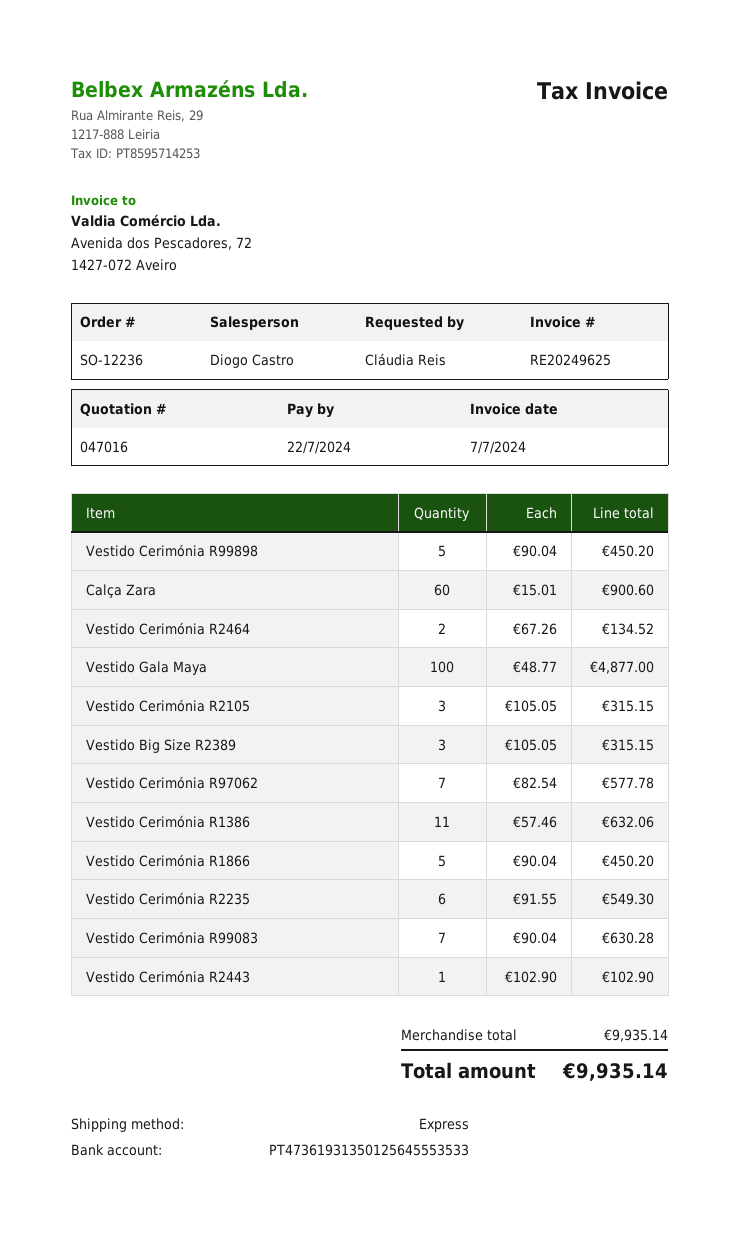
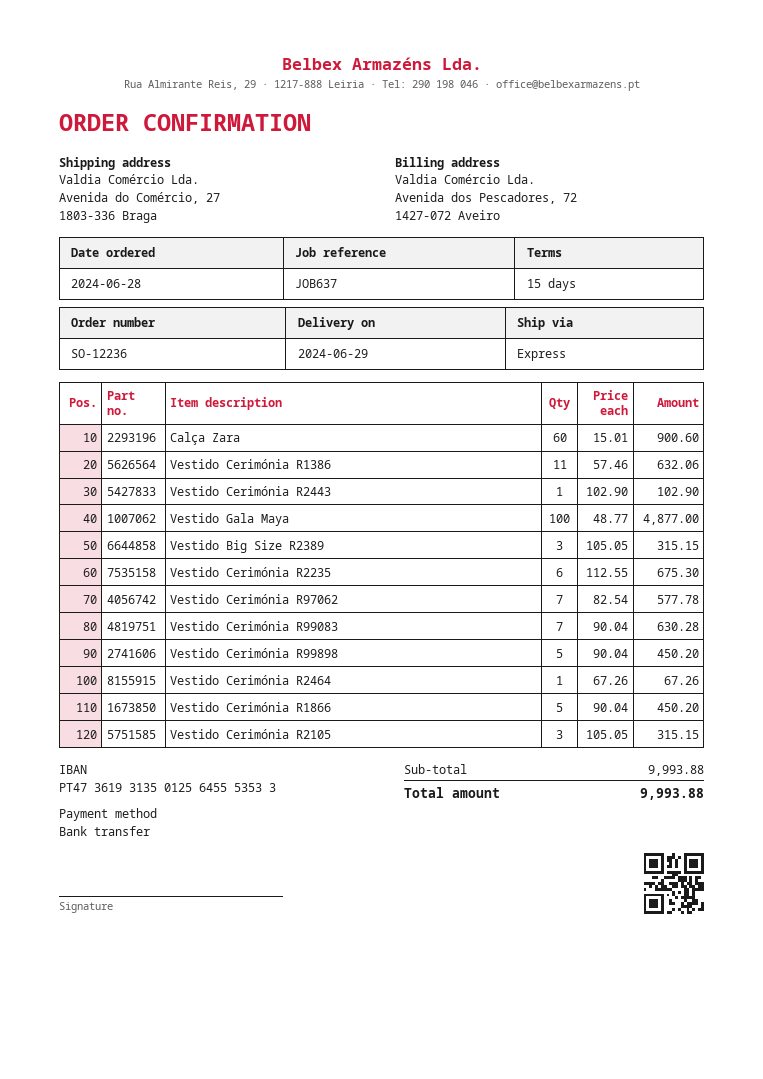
Vestido Cerimónia R2464: 2 x 67.26 = 134.52 -> 1 x 67.26 = 67.26
Vestido Cerimónia R2235: 6 x 91.55 = 549.30 -> 6 x 112.55 = 675.30
subtotal: 9935.14 -> 9993.88
total: 9935.14 -> 9993.88

